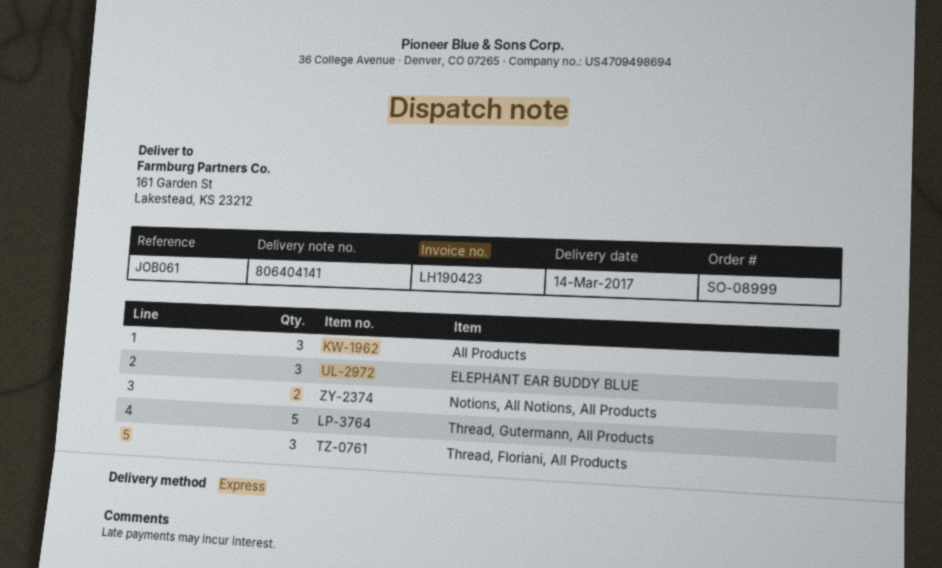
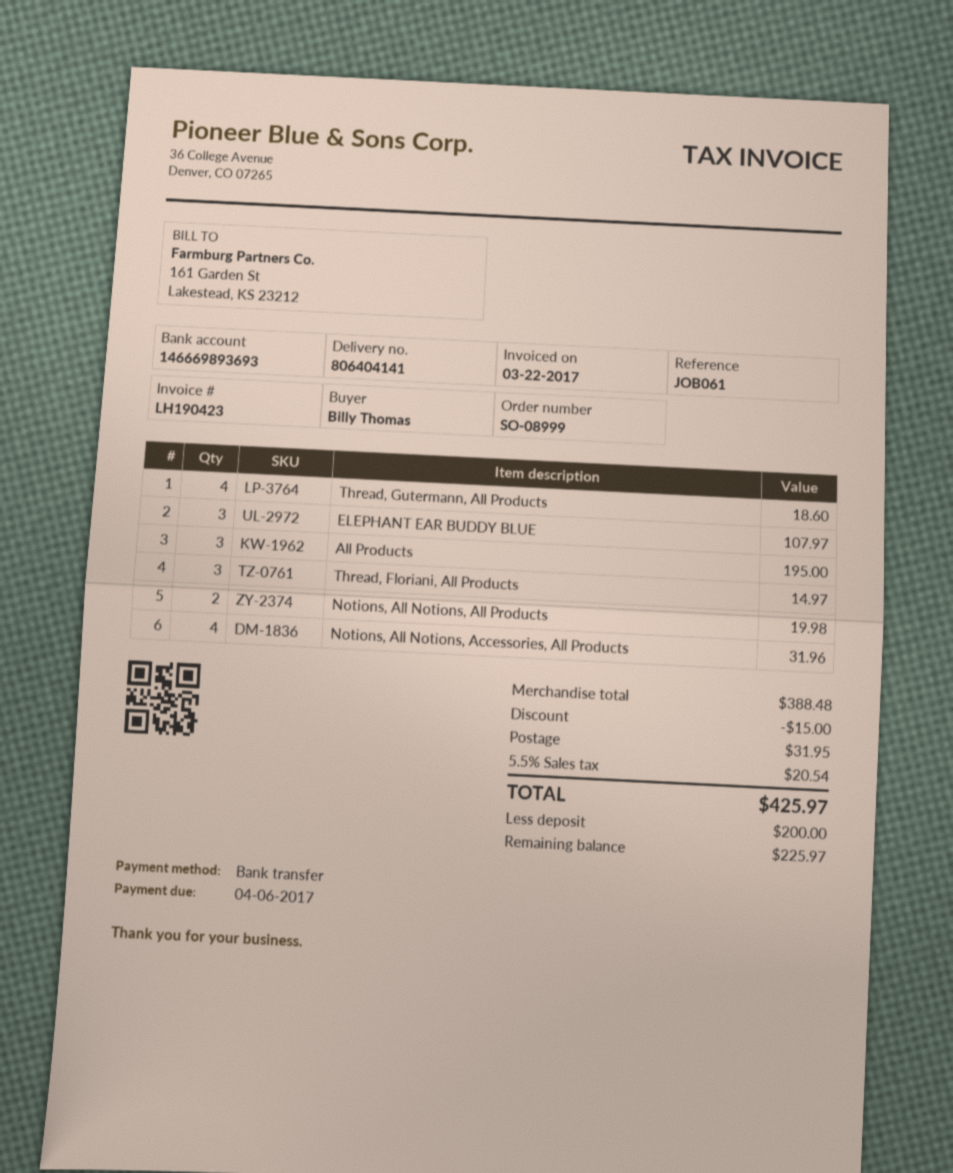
Thread, Gutermann, All Products: 5 -> 4
Notions, All Notions, Accessories, All Products: none -> 4

